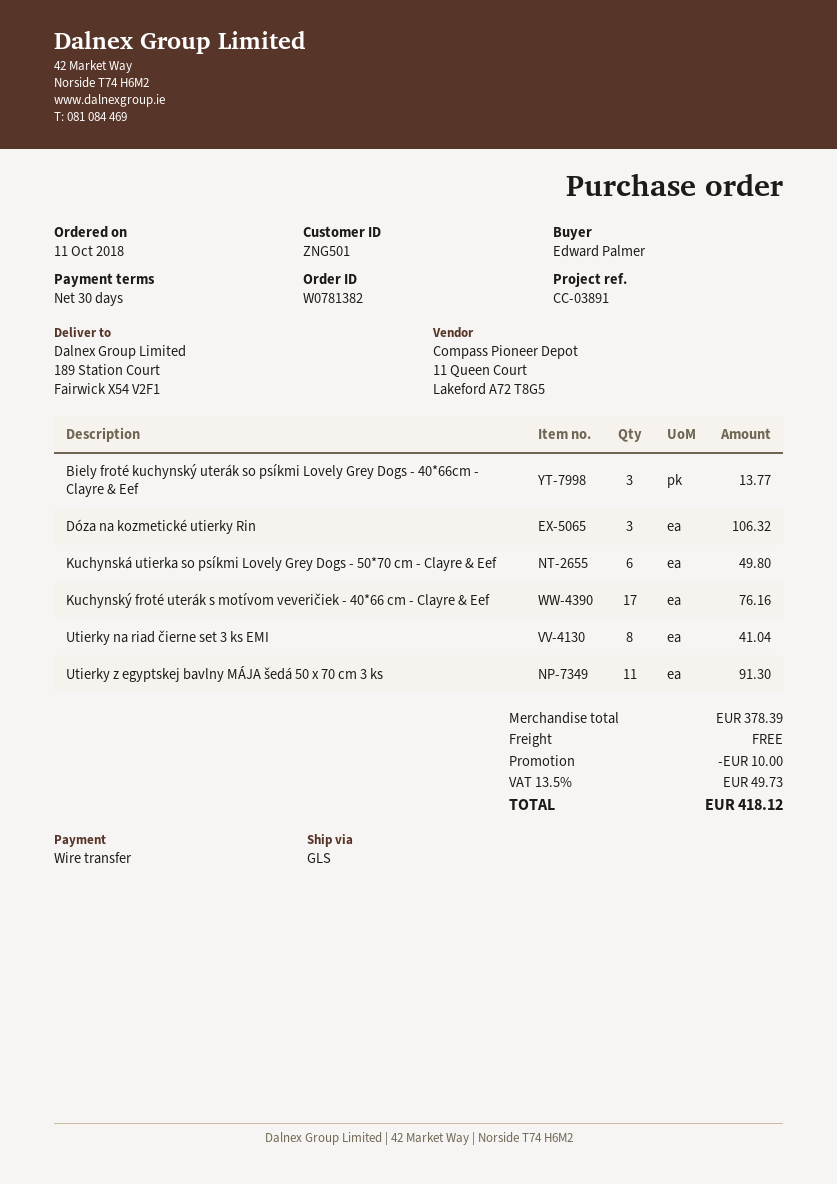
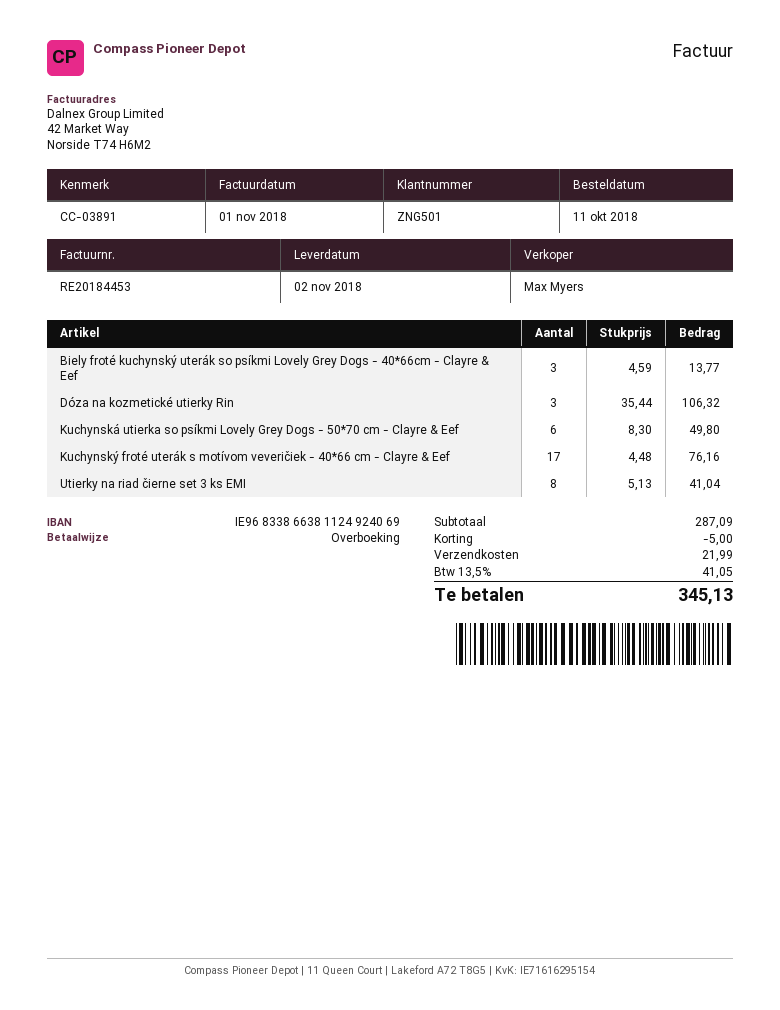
Utierky z egyptskej bavlny MÁJA šedá 50 x 70 cm 3 ks: 11 for 91.30 -> none
subtotal: 378.39 -> 287.09
discount: 10.00 -> 5.00
shipping: 0.00 -> 21.99
tax: 13.5% = 49.73 -> 13.5% = 41.05
total: 418.12 -> 345.13

